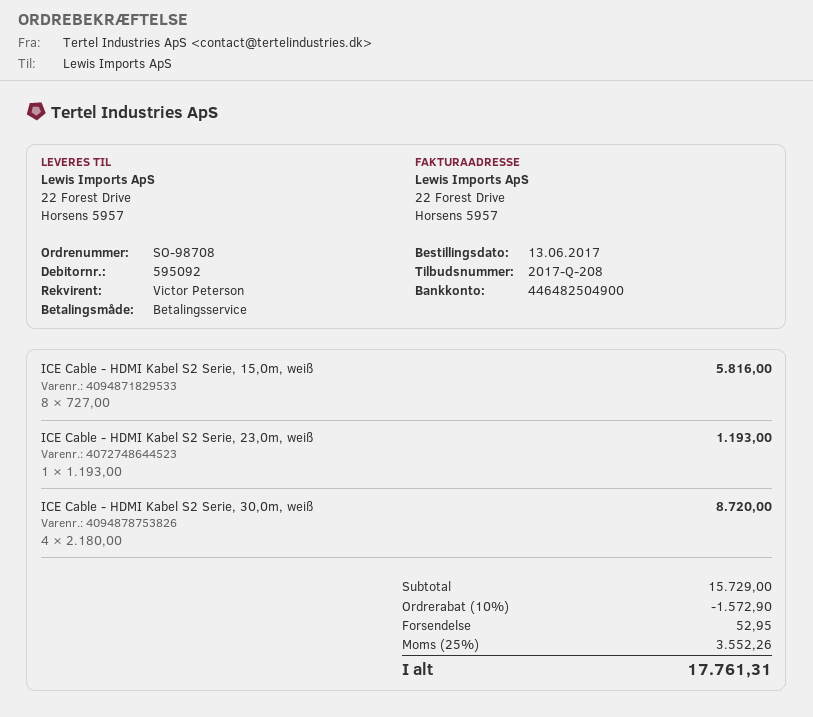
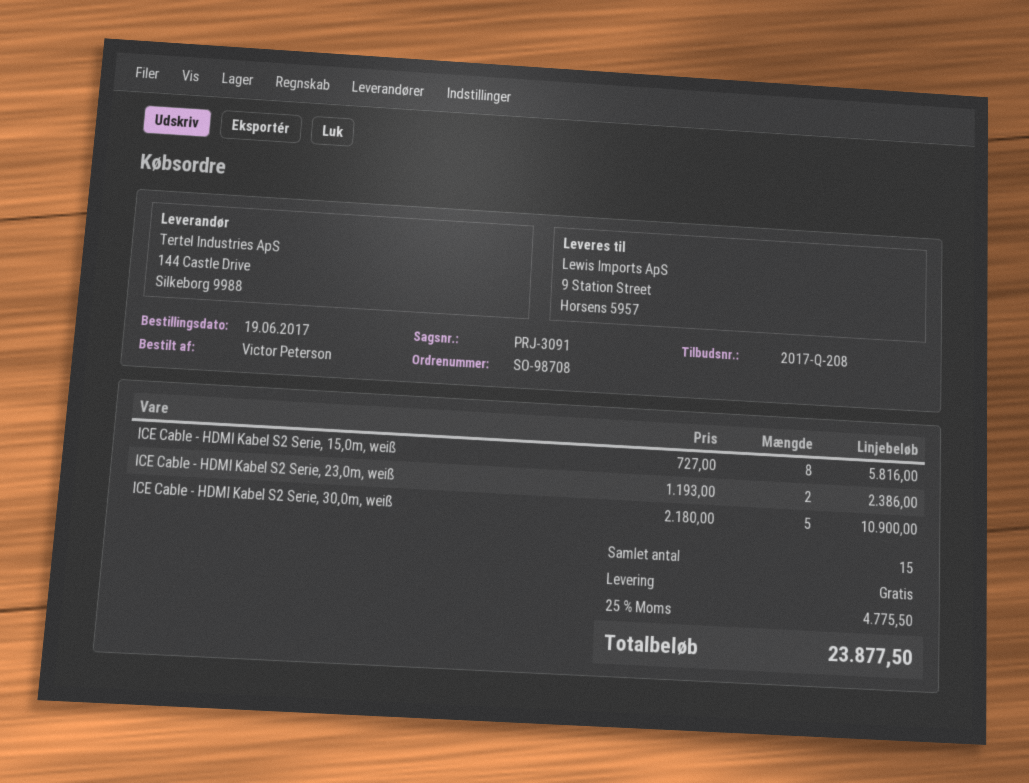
order date: 2017-06-13 -> 2017-06-19
ship to: 22 Forest Drive, Horsens 5957 -> 9 Station Street, Horsens 5957
ICE Cable - HDMI Kabel S2 Serie, 23,0m, weiß: 1 x 1193.00 = 1193.00 -> 2 x 1193.00 = 2386.00
ICE Cable - HDMI Kabel S2 Serie, 30,0m, weiß: 4 x 2180.00 = 8720.00 -> 5 x 2180.00 = 10900.00
discount: 10% = 1572.90 -> none
shipping: 52.95 -> 0.00
tax: 25% = 3552.26 -> 25% = 4775.50
total: 17761.31 -> 23877.50

